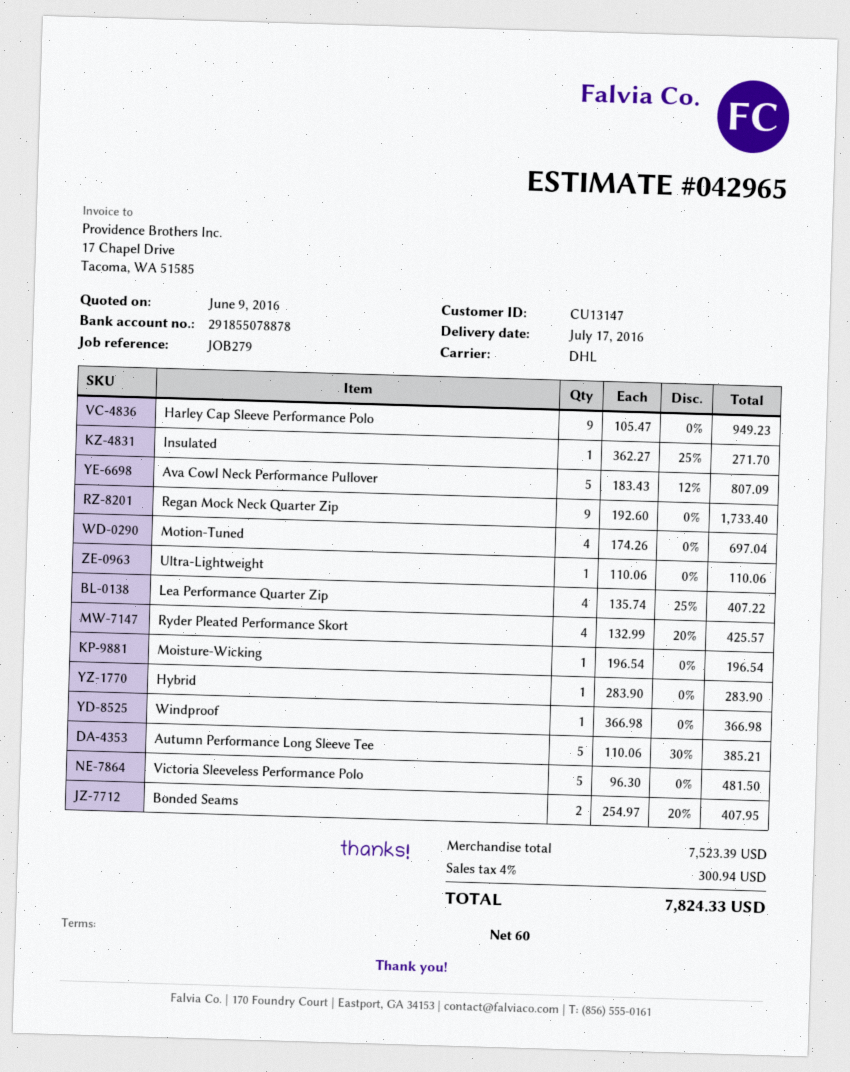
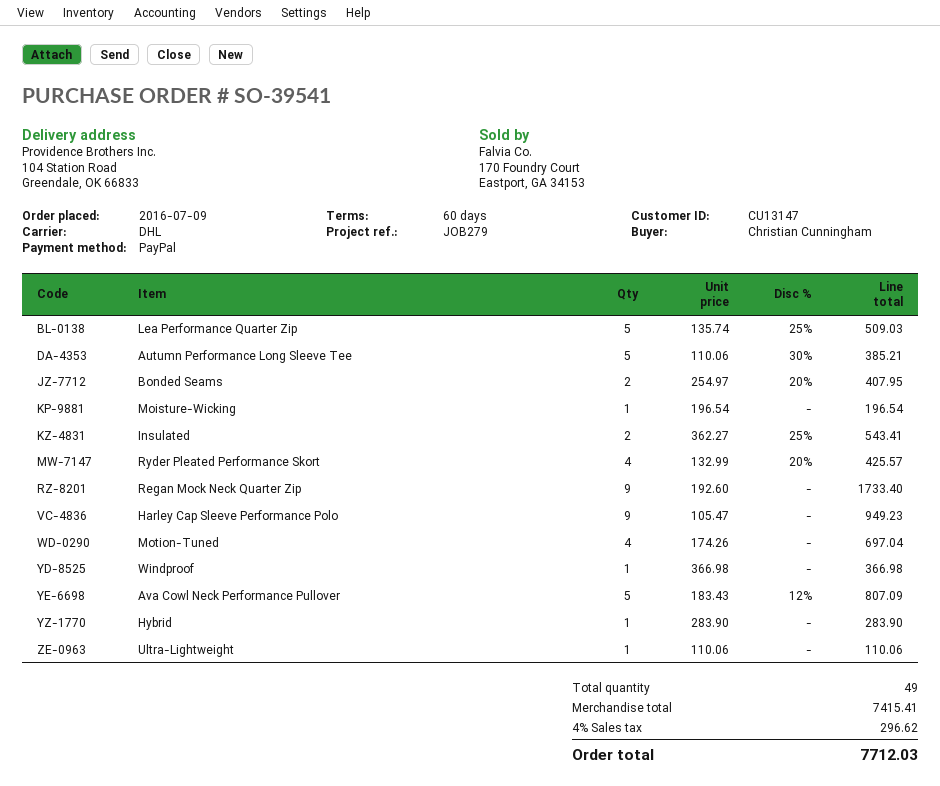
Insulated: 1 x 362.27 - 25% = 271.70 -> 2 x 362.27 - 25% = 543.41
Lea Performance Quarter Zip: 4 x 135.74 - 25% = 407.22 -> 5 x 135.74 - 25% = 509.03
Victoria Sleeveless Performance Polo: 5 x 96.30 = 481.50 -> none
subtotal: 7523.39 -> 7415.41
tax: 4% = 300.94 -> 4% = 296.62
total: 7824.33 -> 7712.03

